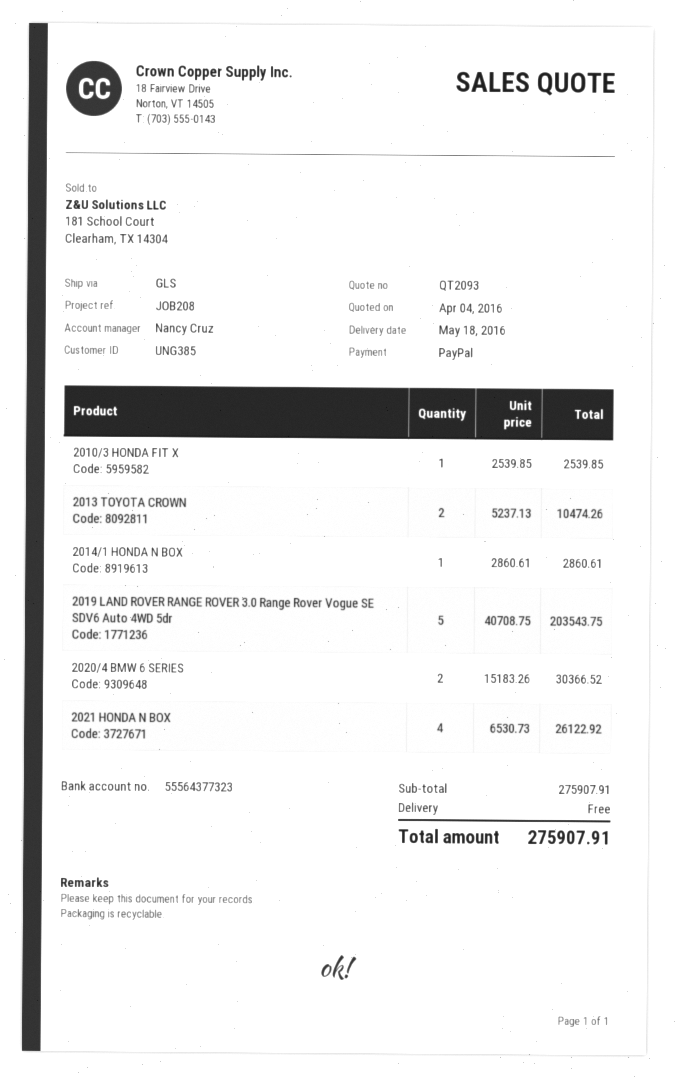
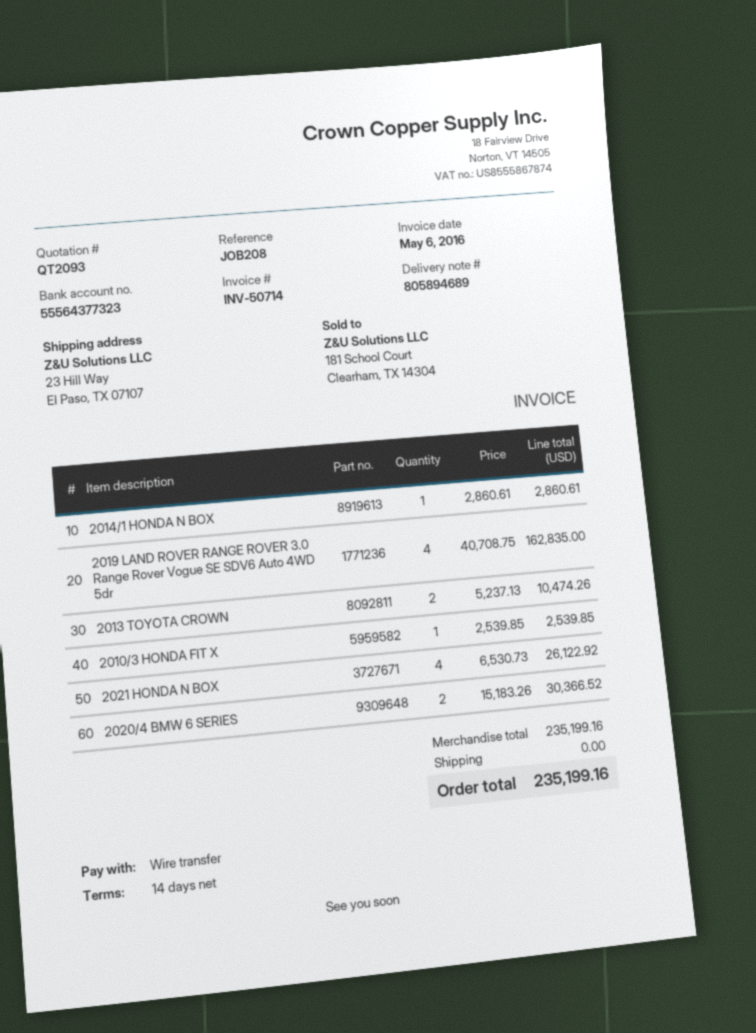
payment method: PayPal -> bank transfer
2019 LAND ROVER RANGE ROVER 3.0 Range Rover Vogue SE SDV6 Auto 4WD 5dr: 5 x 40708.75 = 203543.75 -> 4 x 40708.75 = 162835.00
subtotal: 275907.91 -> 235199.16
total: 275907.91 -> 235199.16

